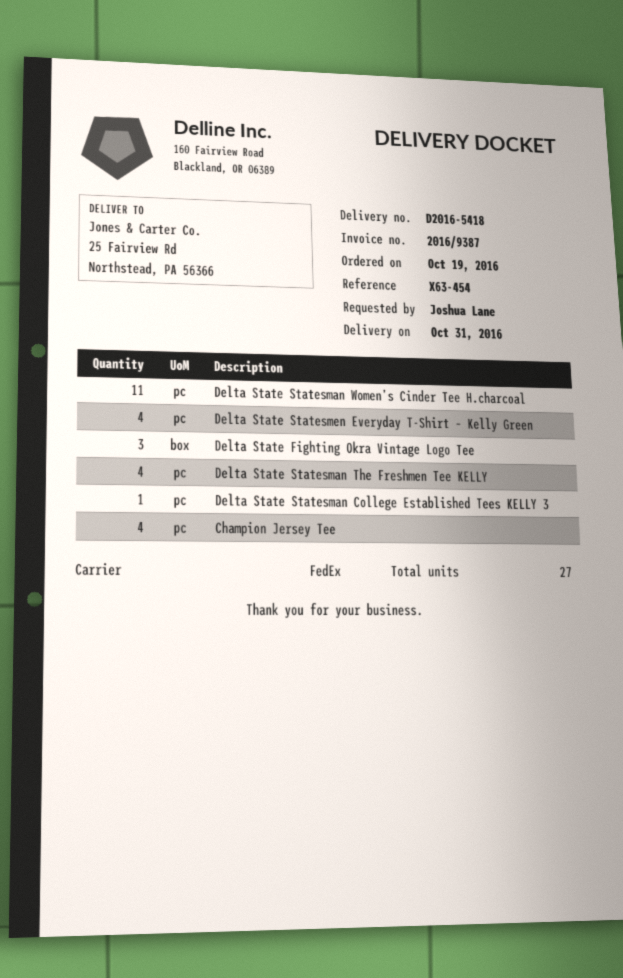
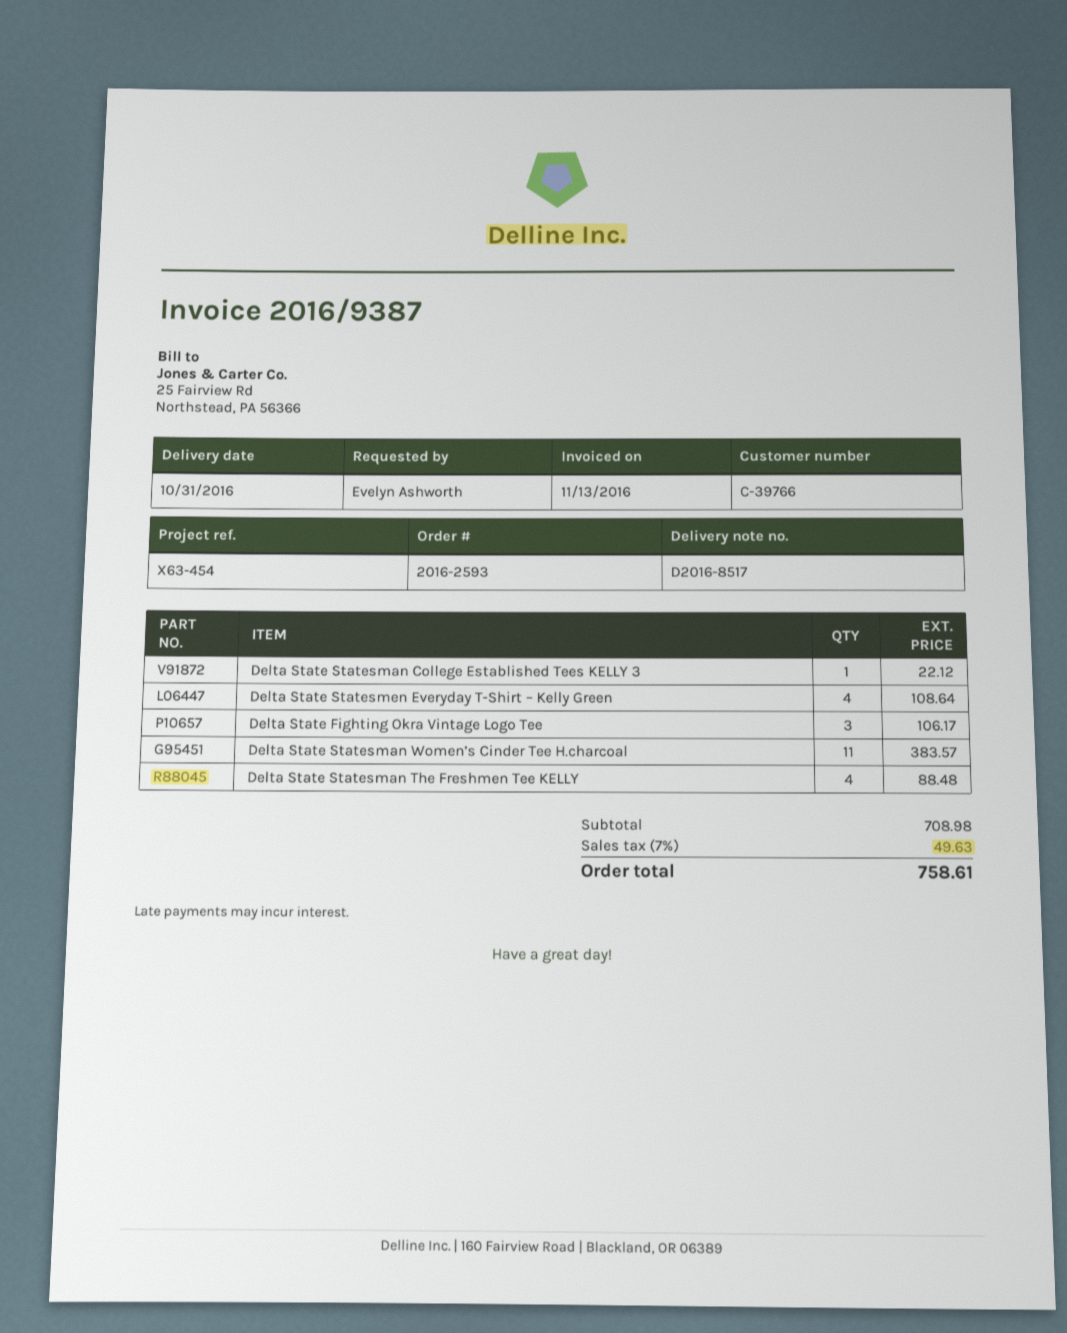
delivery note number: D2016-5418 -> D2016-8517
ordered by: Joshua Lane -> Evelyn Ashworth
Champion Jersey Tee: 4 -> none

